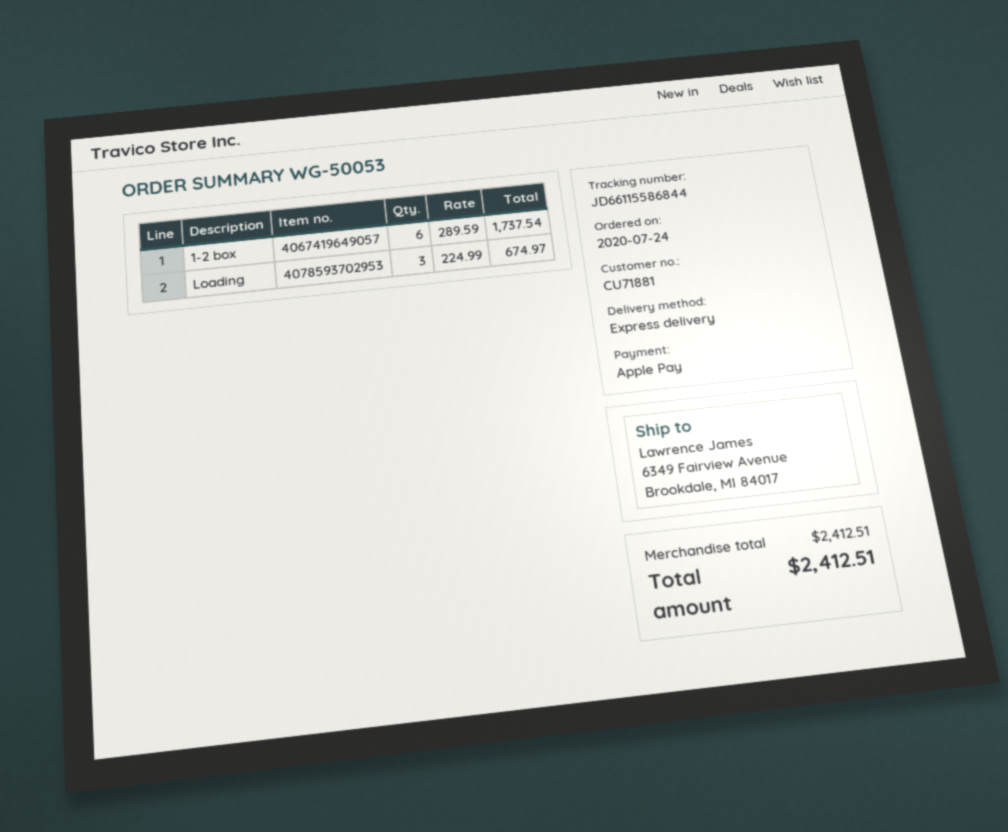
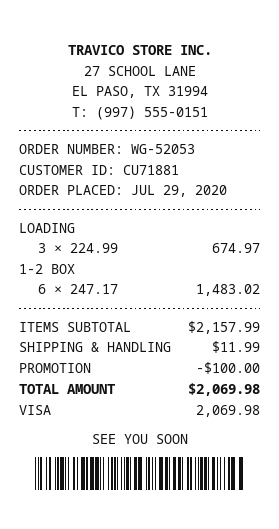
order number: WG-50053 -> WG-52053
order date: 2020-07-24 -> 2020-07-29
payment method: Apple Pay -> Visa
1-2 box: 6 x 289.59 = 1737.54 -> 6 x 247.17 = 1483.02
subtotal: 2412.51 -> 2157.99
discount: none -> 100.00
shipping: none -> 11.99
total: 2412.51 -> 2069.98

